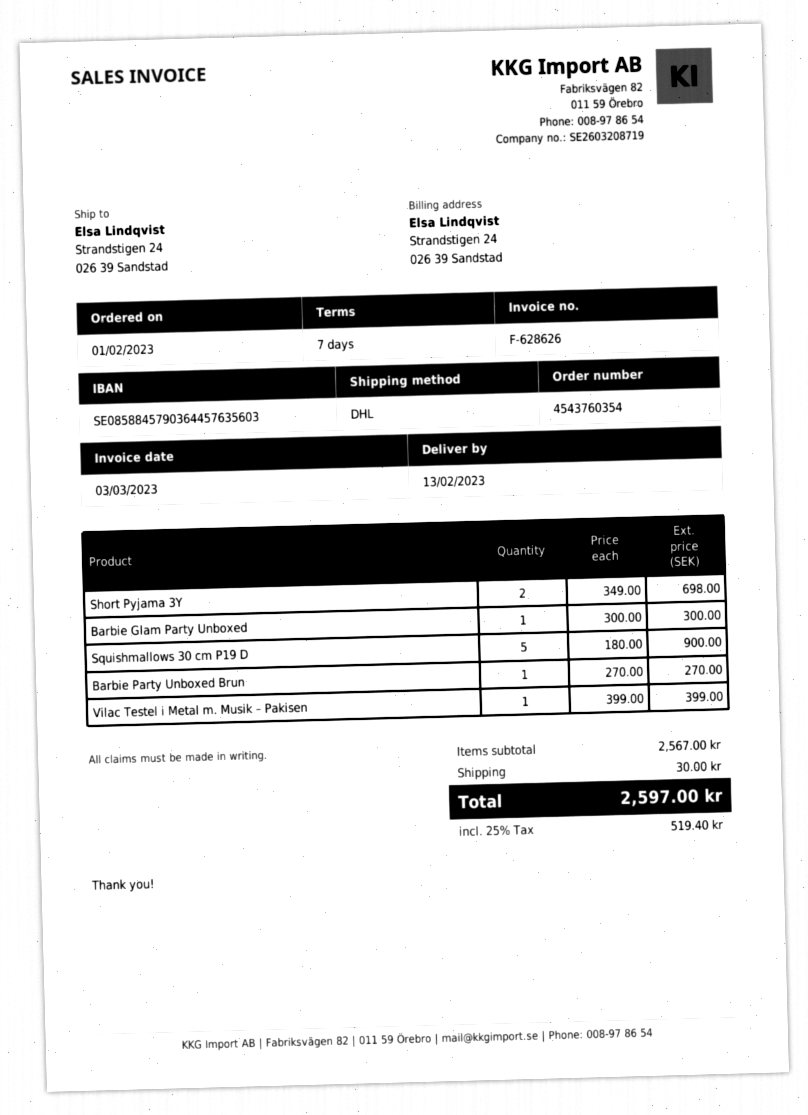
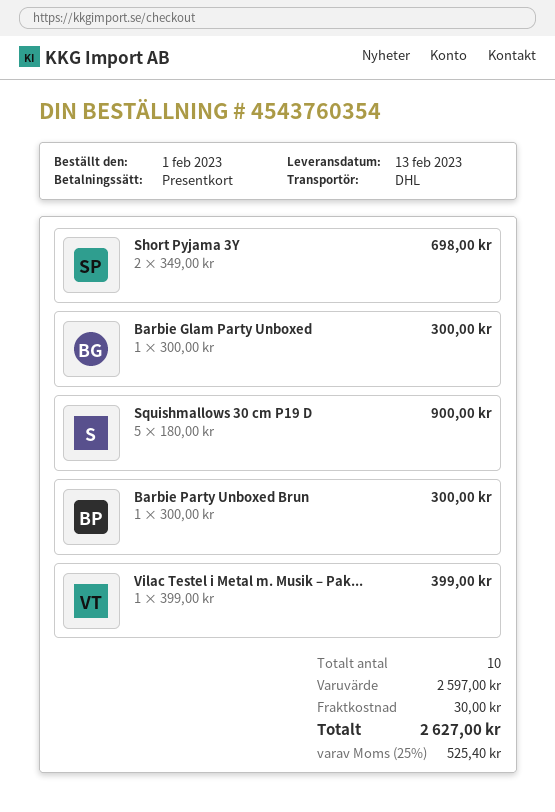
Barbie Party Unboxed Brun: 1 x 270.00 = 270.00 -> 1 x 300.00 = 300.00
subtotal: 2567.00 -> 2597.00
tax: 25% = 519.40 -> 25% = 525.40
total: 2597.00 -> 2627.00

